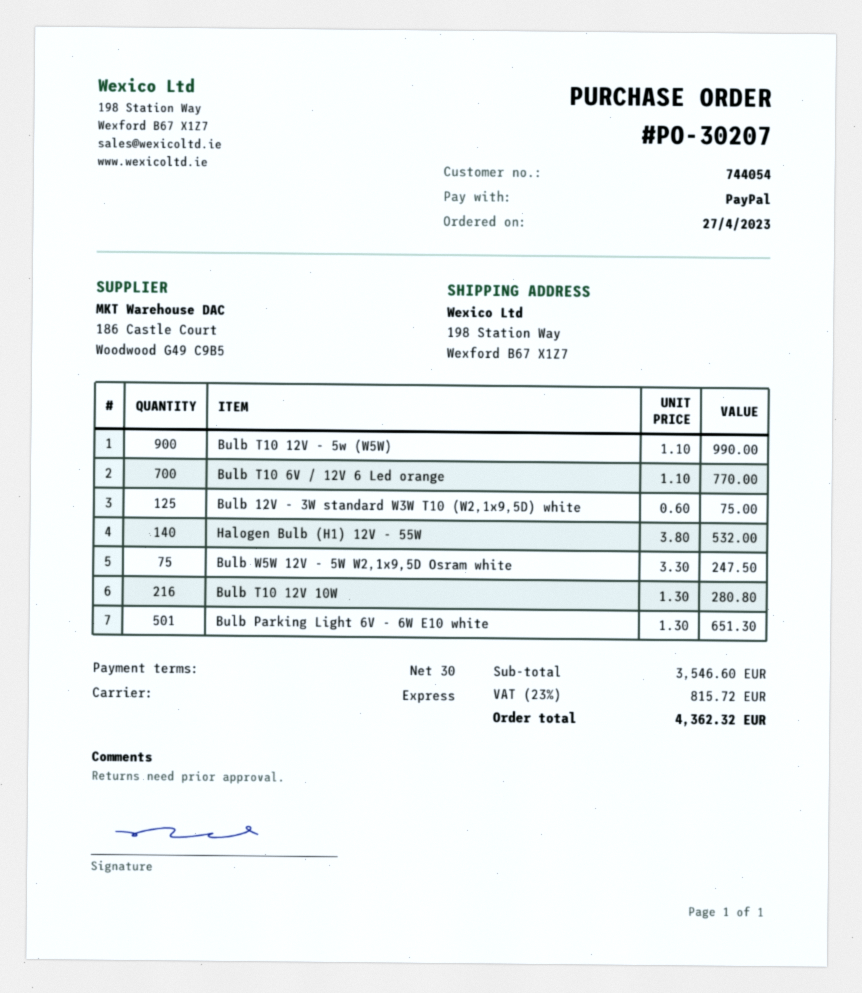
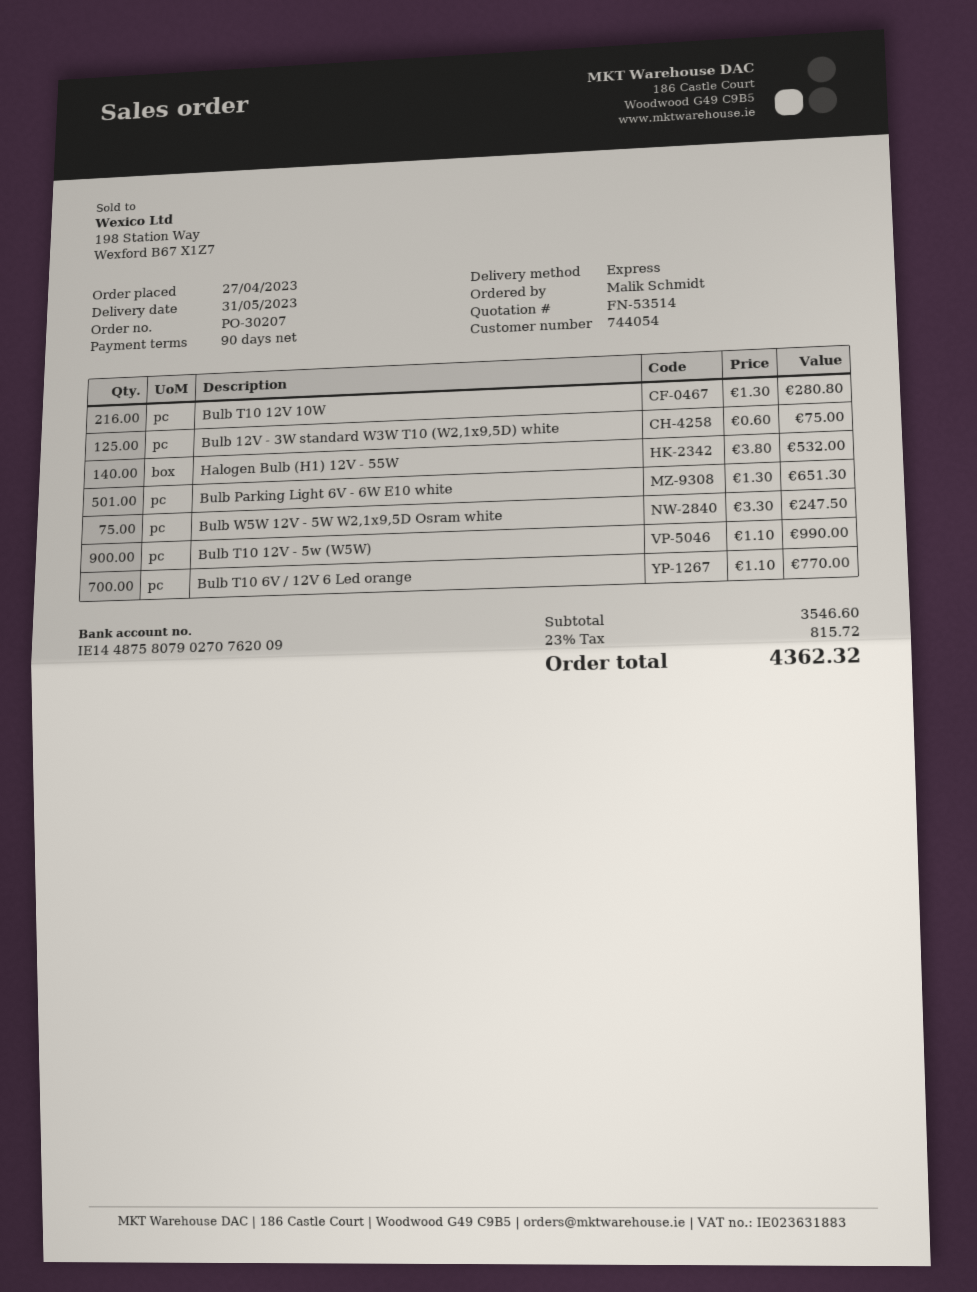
payment terms: 30 days -> 90 days

